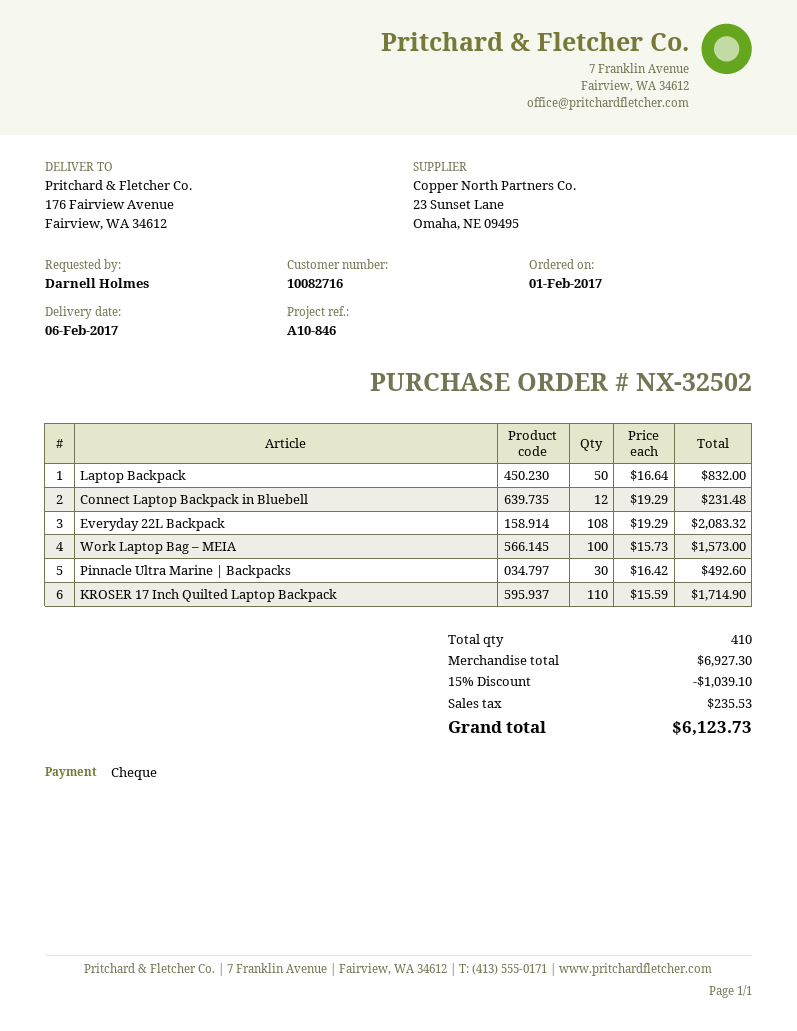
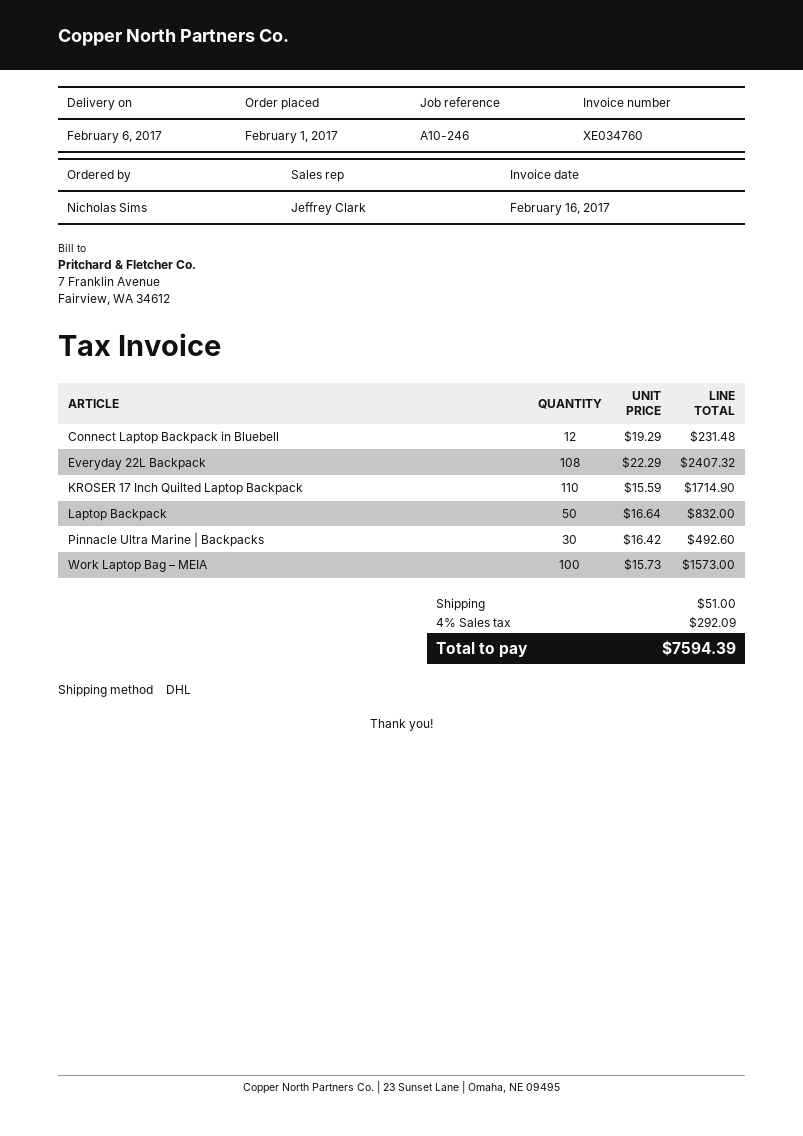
reference: A10-846 -> A10-246
ordered by: Darnell Holmes -> Nicholas Sims
Everyday 22L Backpack: 108 x 19.29 = 2083.32 -> 108 x 22.29 = 2407.32
discount: 15% = 1039.10 -> none
shipping: none -> 51.00
tax: 235.53 -> 292.09
total: 6123.73 -> 7594.39

